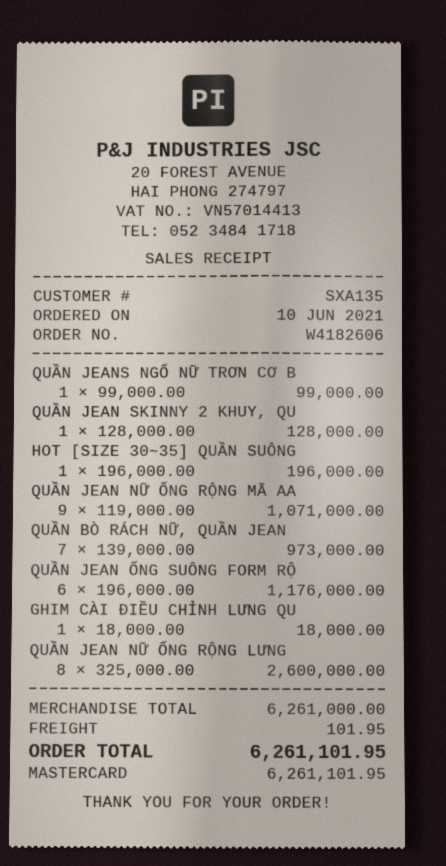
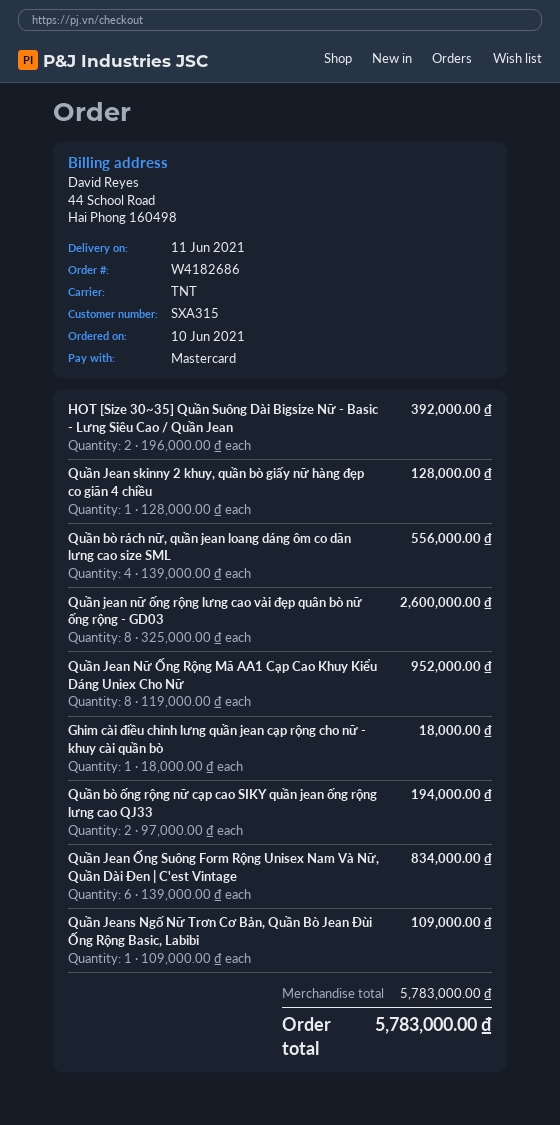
order number: W4182606 -> W4182686
customer number: SXA135 -> SXA315
QUẦN JEANS NGỐ NỮ TRƠN CƠ B: 1 x 99000.00 = 99000.00 -> 1 x 109000.00 = 109000.00
HOT [SIZE 30~35] QUẦN SUÔNG: 1 x 196000.00 = 196000.00 -> 2 x 196000.00 = 392000.00
QUẦN JEAN NỮ ỐNG RỘNG MÃ AA: 9 x 119000.00 = 1071000.00 -> 8 x 119000.00 = 952000.00
QUẦN BÒ RÁCH NỮ, QUẦN JEAN: 7 x 139000.00 = 973000.00 -> 4 x 139000.00 = 556000.00
QUẦN JEAN ỐNG SUÔNG FORM RỘ: 6 x 196000.00 = 1176000.00 -> 6 x 139000.00 = 834000.00
Quần bò ống rộng nữ cạp cao SIKY quần jean ống rộng lưng cao QJ33: none -> 2 x 97000.00 = 194000.00
subtotal: 6261000.00 -> 5783000.00
shipping: 101.95 -> none
total: 6261101.95 -> 5783000.00

